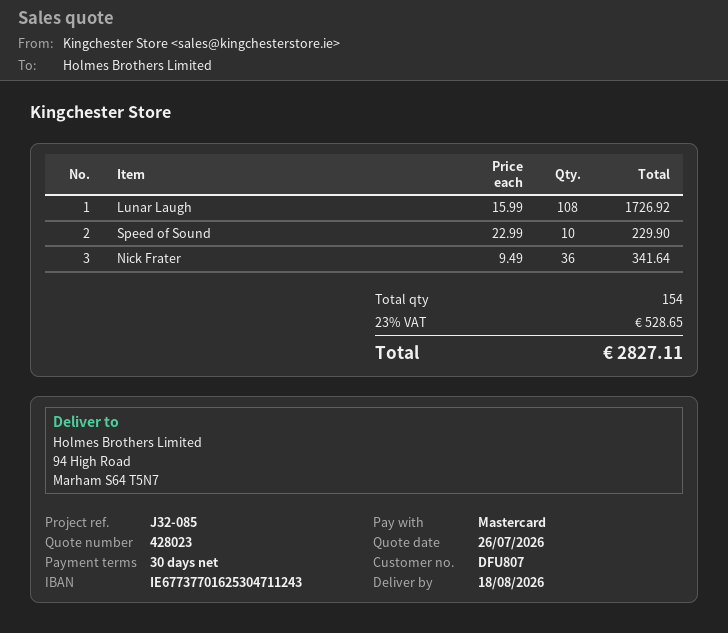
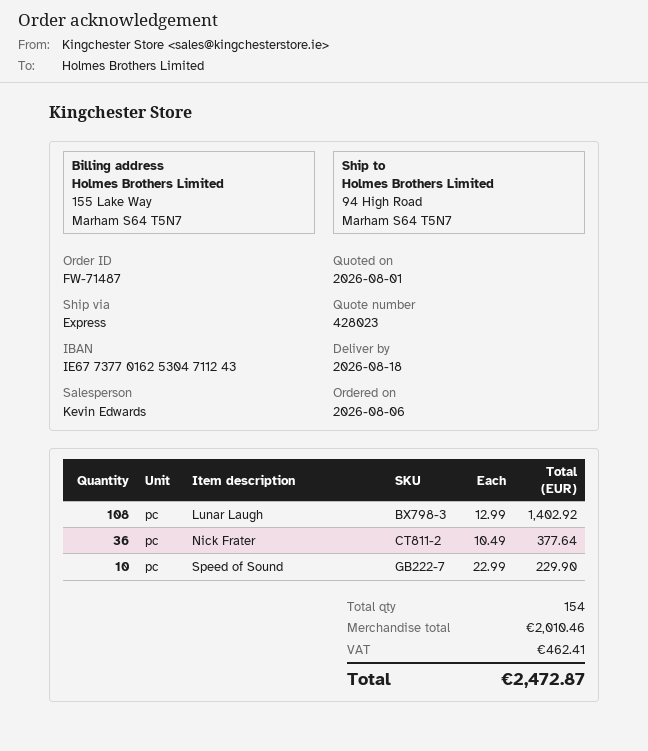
quote date: 2026-07-26 -> 2026-08-01
Lunar Laugh: 108 x 15.99 = 1726.92 -> 108 x 12.99 = 1402.92
Nick Frater: 36 x 9.49 = 341.64 -> 36 x 10.49 = 377.64
tax: 528.65 -> 462.41
total: 2827.11 -> 2472.87

